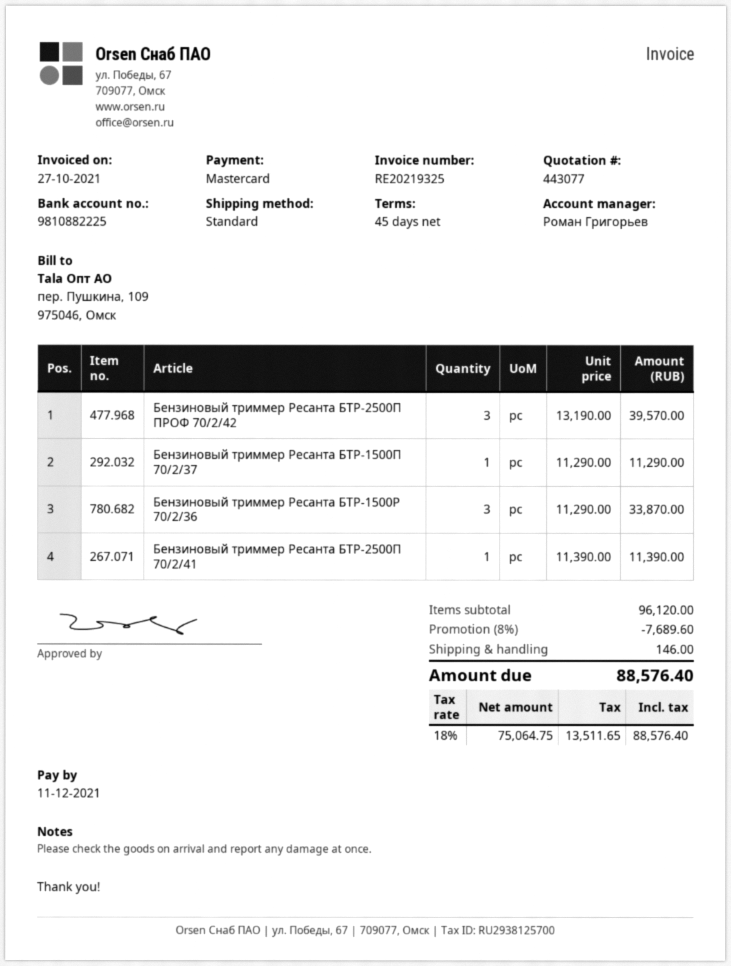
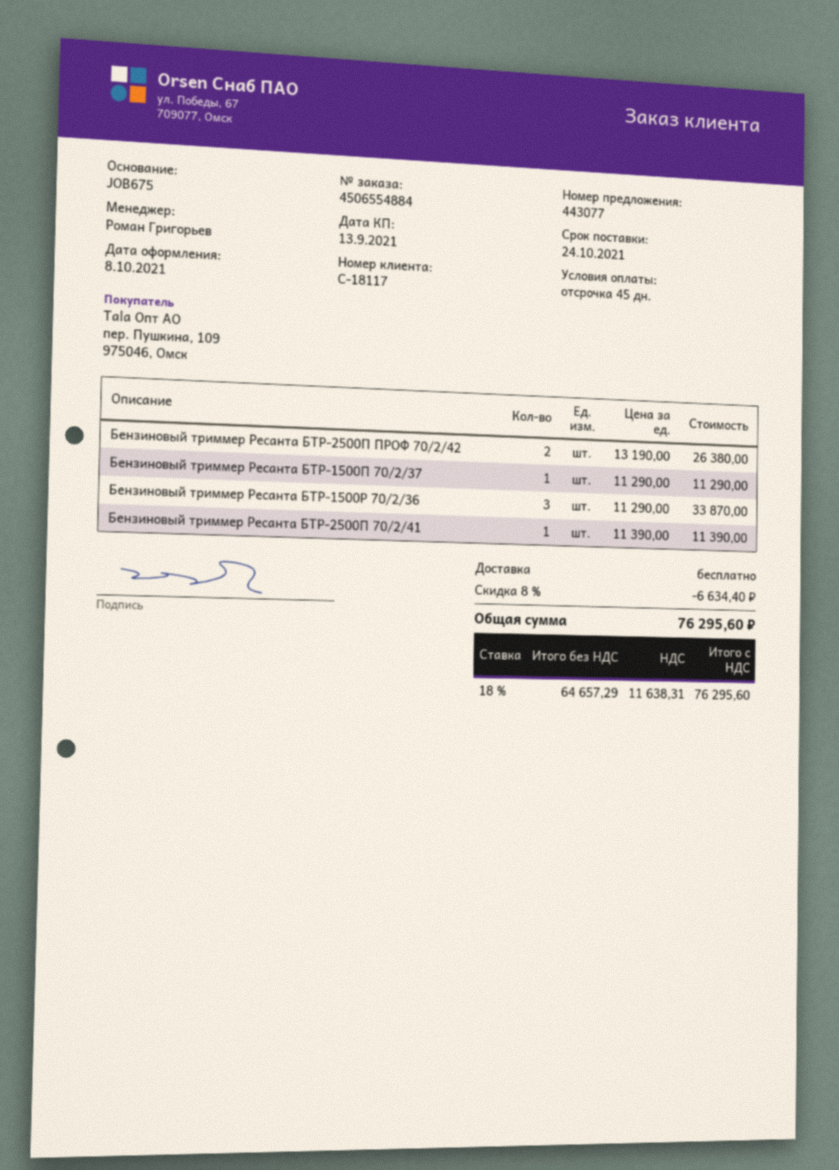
Бензиновый триммер Ресанта БТР-2500П ПРОФ 70/2/42: 3 x 13190.00 = 39570.00 -> 2 x 13190.00 = 26380.00
discount: 8% = 7689.60 -> 8% = 6634.40
shipping: 146.00 -> 0.00
net: 75064.75 -> 64657.29
tax: 18% = 13511.65 -> 18% = 11638.31
total: 88576.40 -> 76295.60

